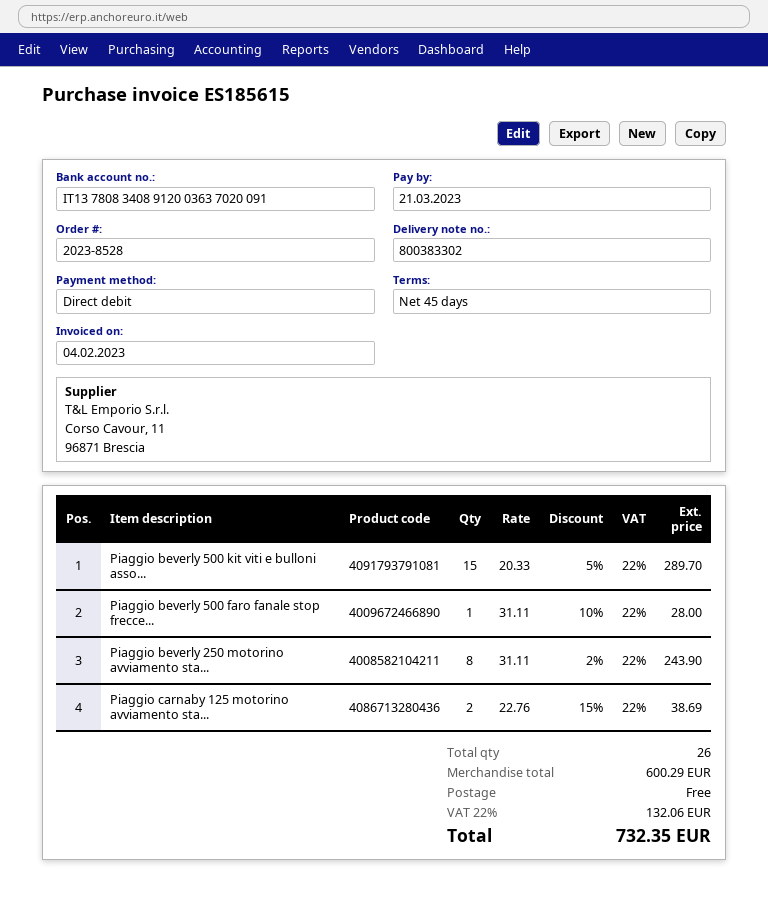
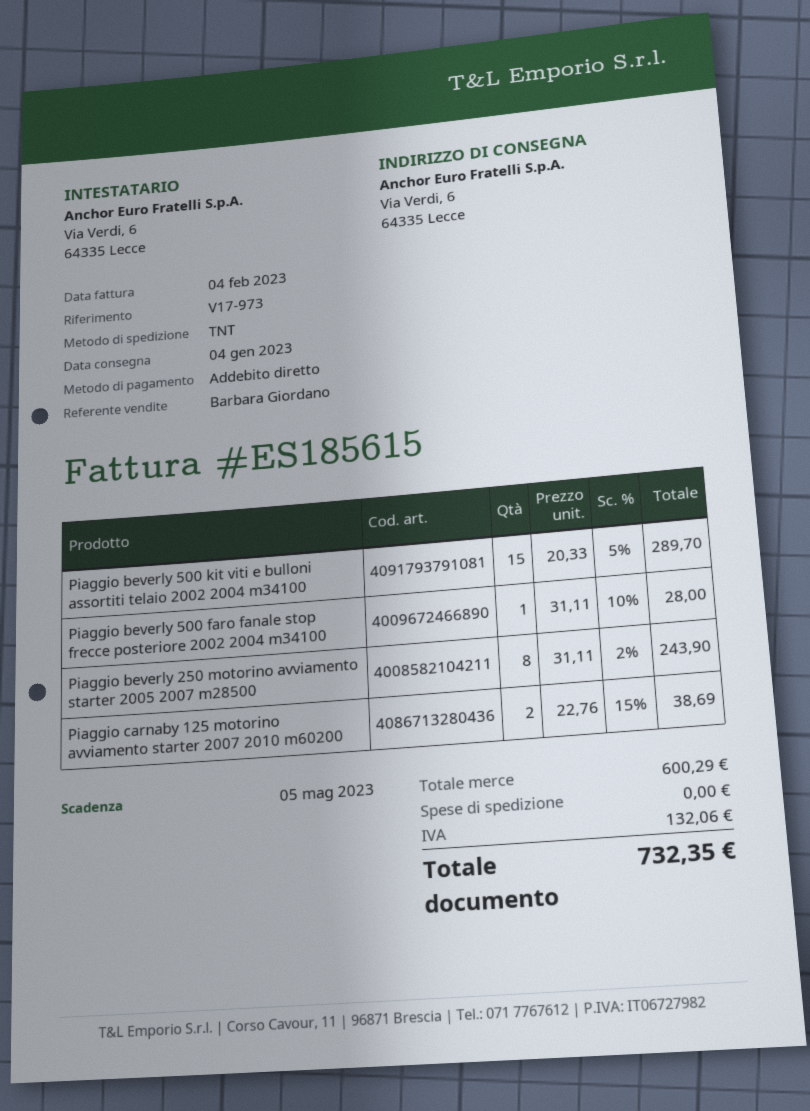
due date: 2023-03-21 -> 2023-05-05

